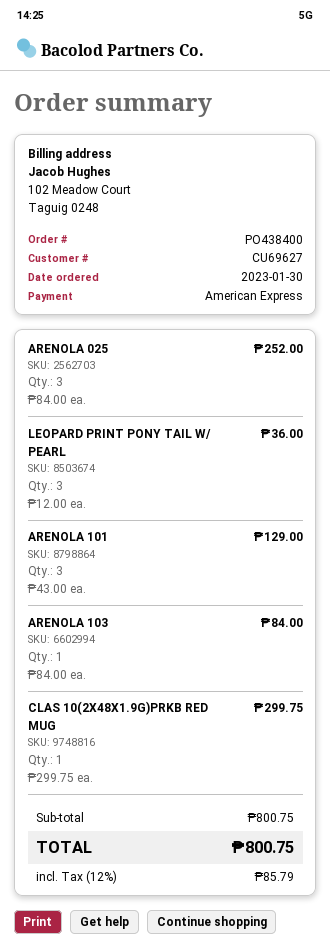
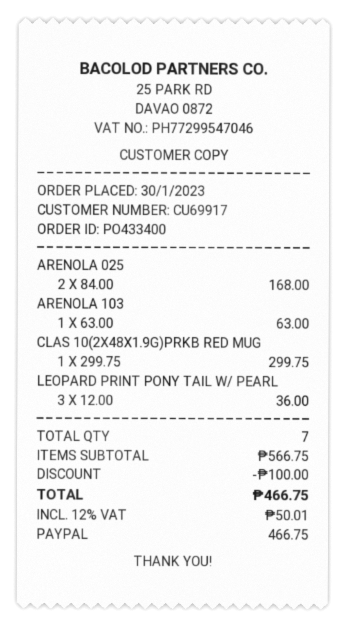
order number: PO438400 -> PO433400
customer number: CU69627 -> CU69917
payment method: American Express -> PayPal
ARENOLA 025: 3 x 84.00 = 252.00 -> 2 x 84.00 = 168.00
ARENOLA 101: 3 x 43.00 = 129.00 -> none
ARENOLA 103: 1 x 84.00 = 84.00 -> 1 x 63.00 = 63.00
subtotal: 800.75 -> 566.75
discount: none -> 100.00
tax: 12% = 85.79 -> 12% = 50.01
total: 800.75 -> 466.75

